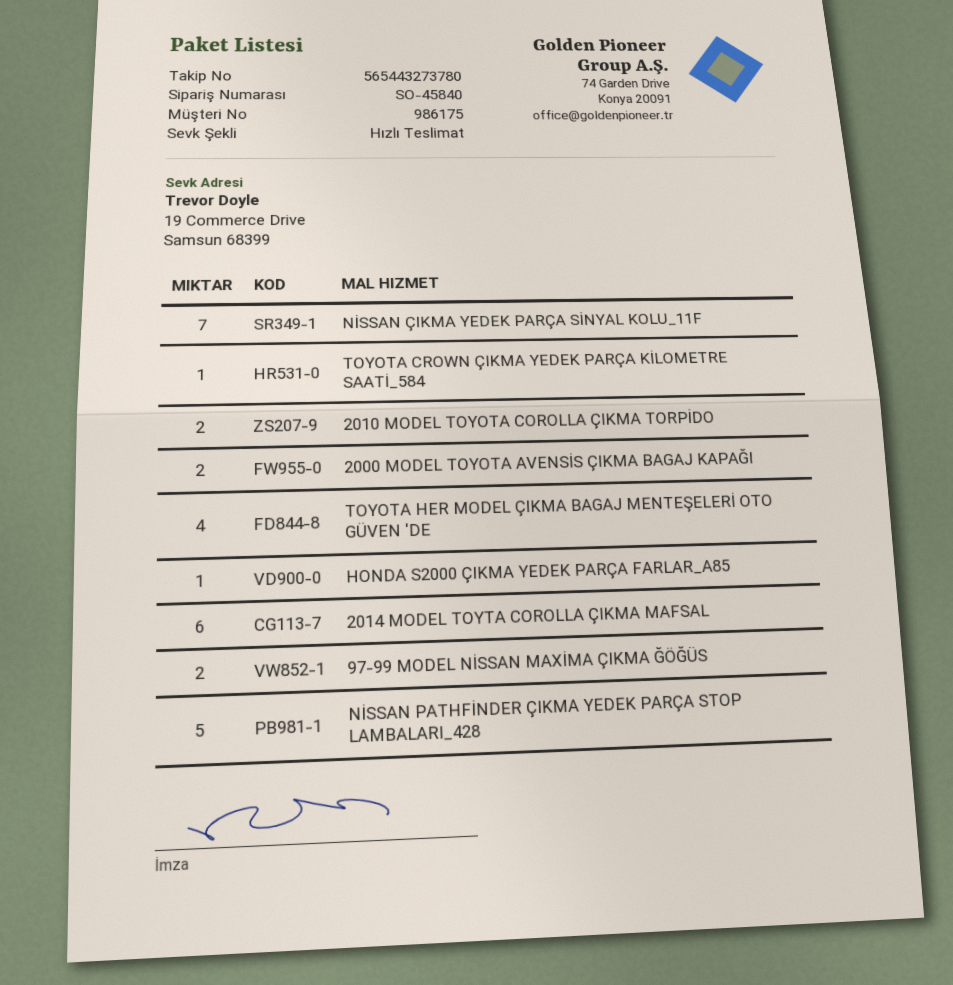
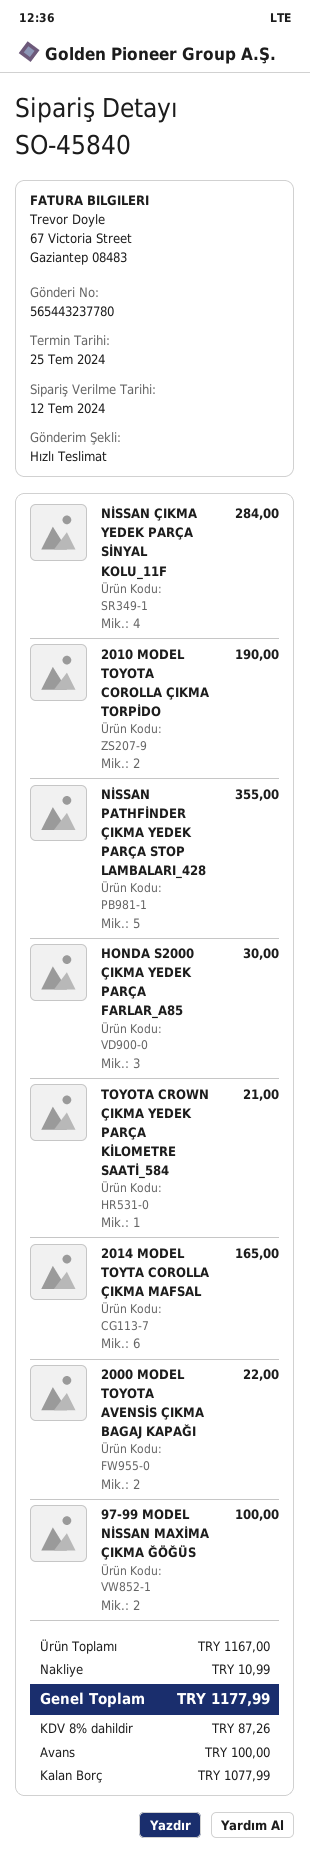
tracking number: 565443273780 -> 565443237780
NİSSAN ÇIKMA YEDEK PARÇA SİNYAL KOLU_11F: 7 -> 4
TOYOTA HER MODEL ÇIKMA BAGAJ MENTEŞELERİ OTO GÜVEN 'DE: 4 -> none
HONDA S2000 ÇIKMA YEDEK PARÇA FARLAR_A85: 1 -> 3

